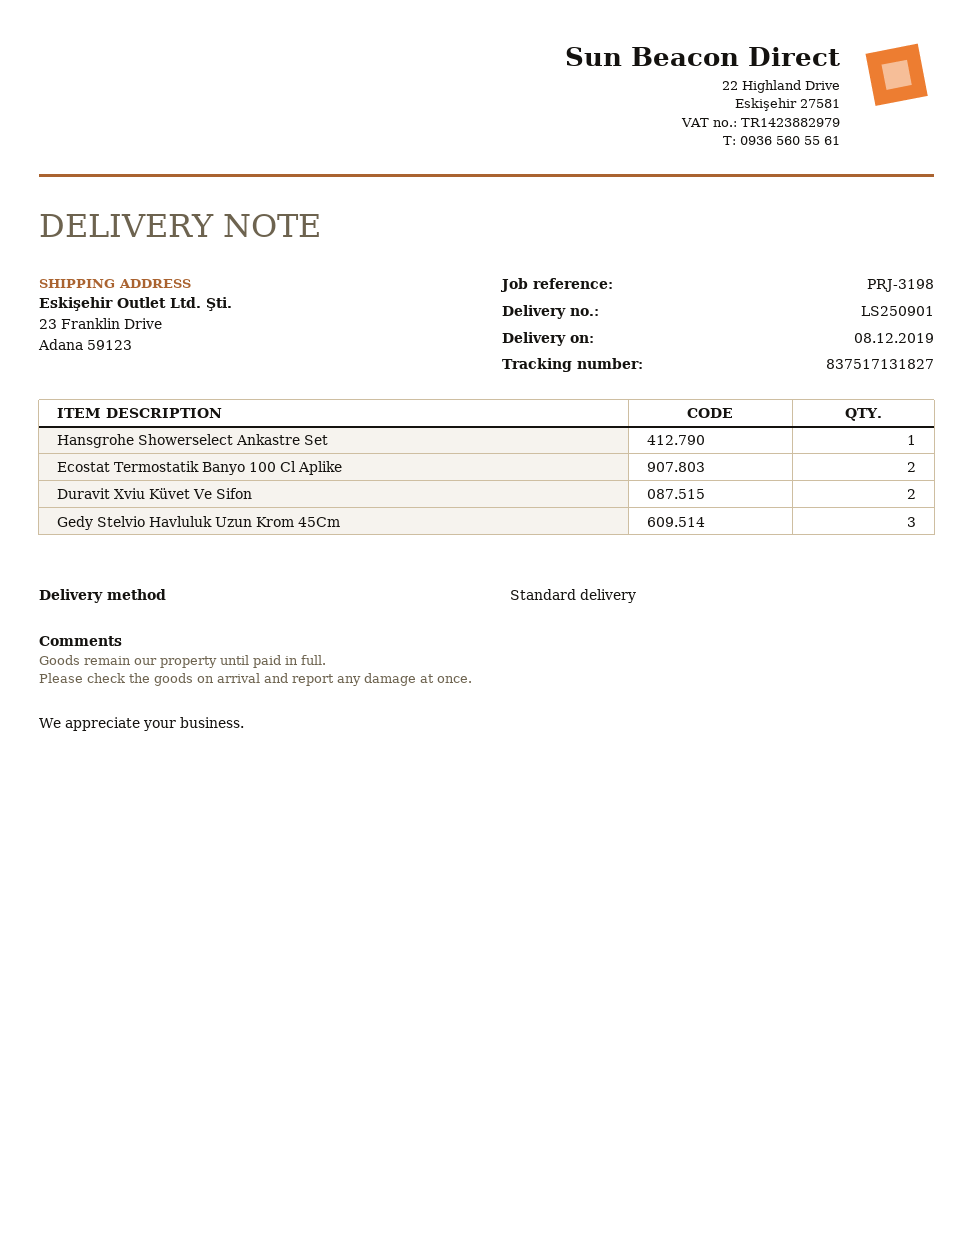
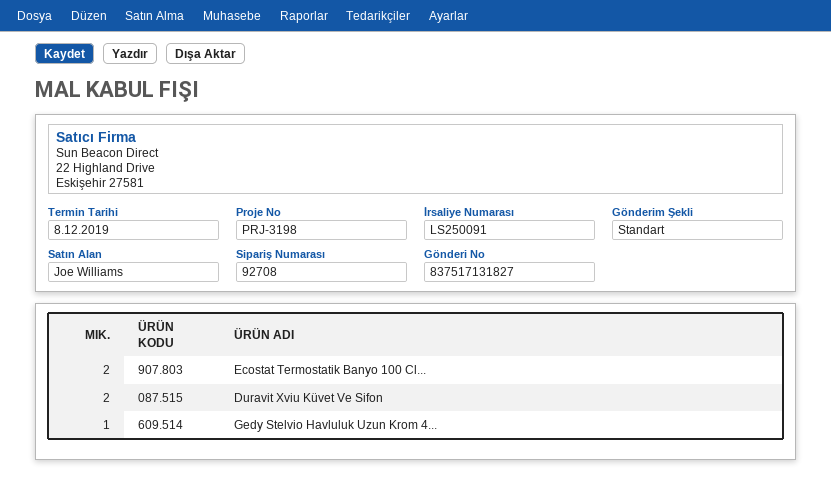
delivery note number: LS250901 -> LS250091
Hansgrohe Showerselect Ankastre Set: 1 -> none
Gedy Stelvio Havluluk Uzun Krom 45Cm: 3 -> 1

